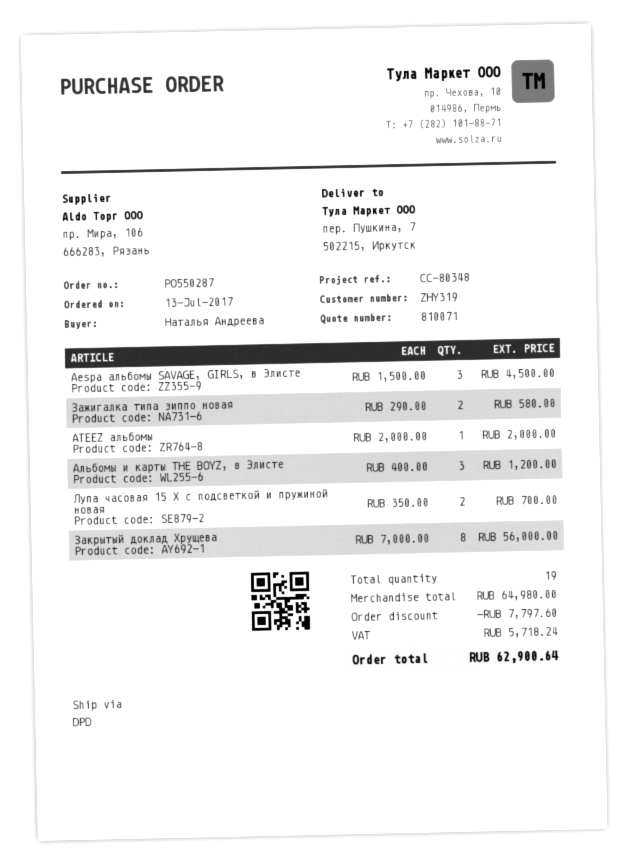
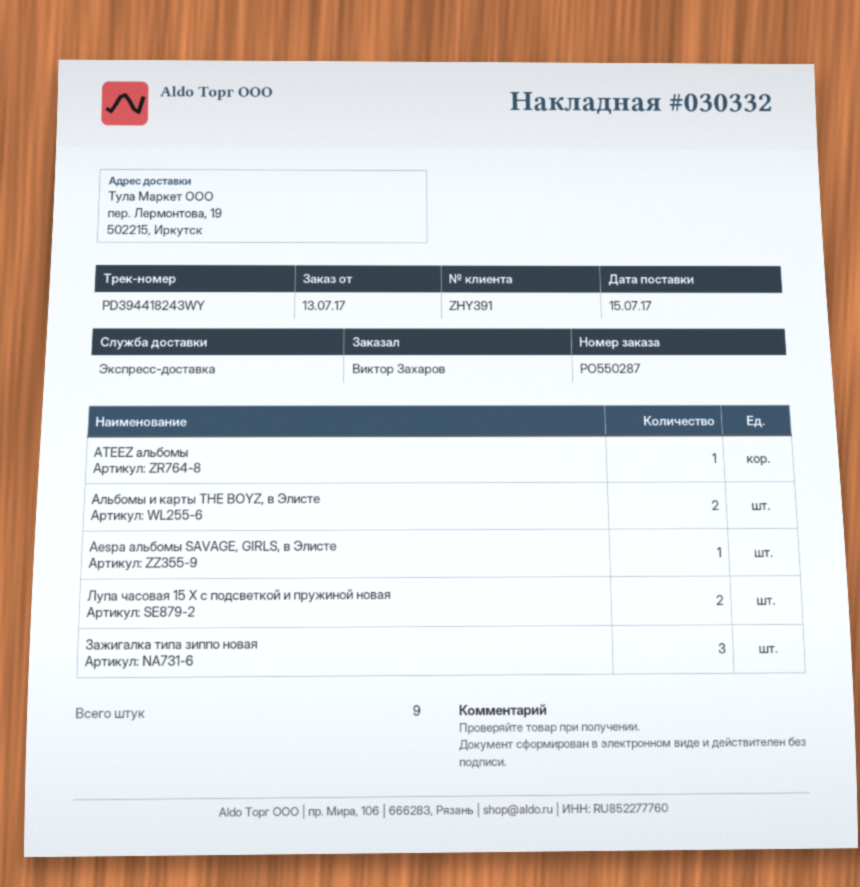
customer number: ZHY319 -> ZHY391
ordered by: Наталья Андреева -> Виктор Захаров
shipping method: DPD -> express
ship to: пер. Пушкина, 7, 502215, Иркутск -> пер. Лермонтова, 19, 502215, Иркутск
Aespa альбомы SAVAGE, GIRLS, в Элисте: 3 -> 1
Зажигалка типа зиппо новая: 2 -> 3
Альбомы и карты THE BOYZ, в Элисте: 3 -> 2
Закрытый доклад Хрущева: 8 -> none
total quantity: 19 -> 9

